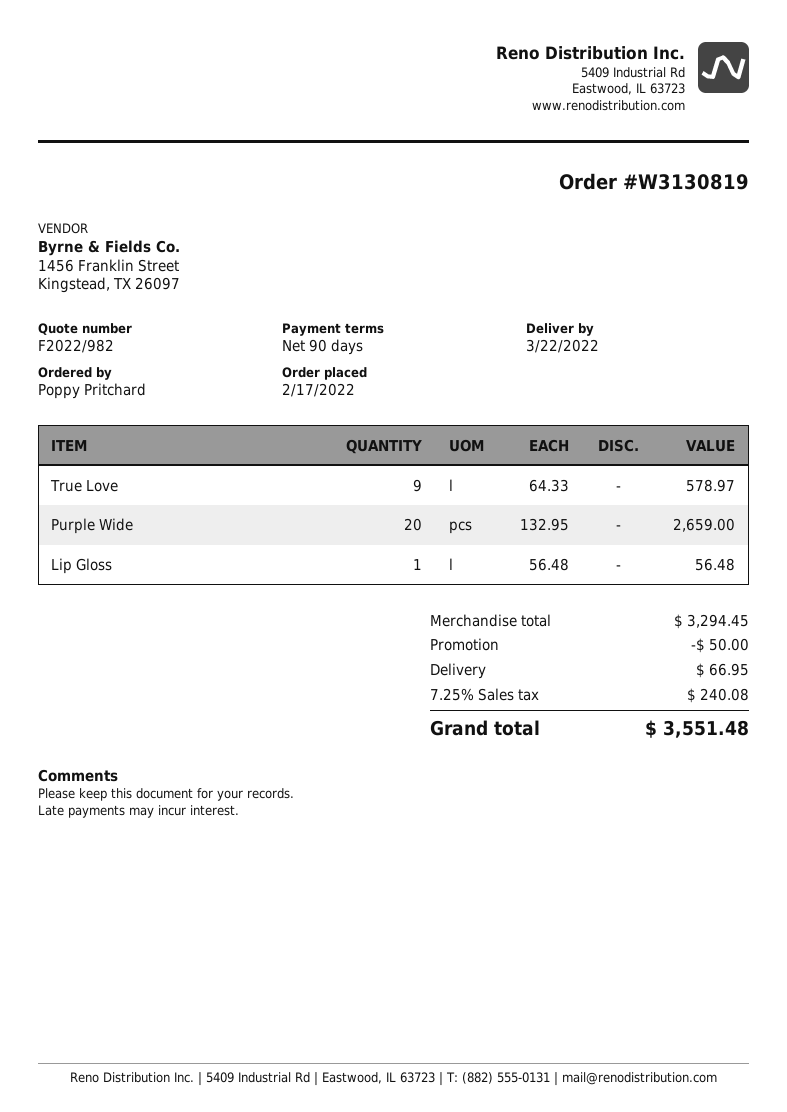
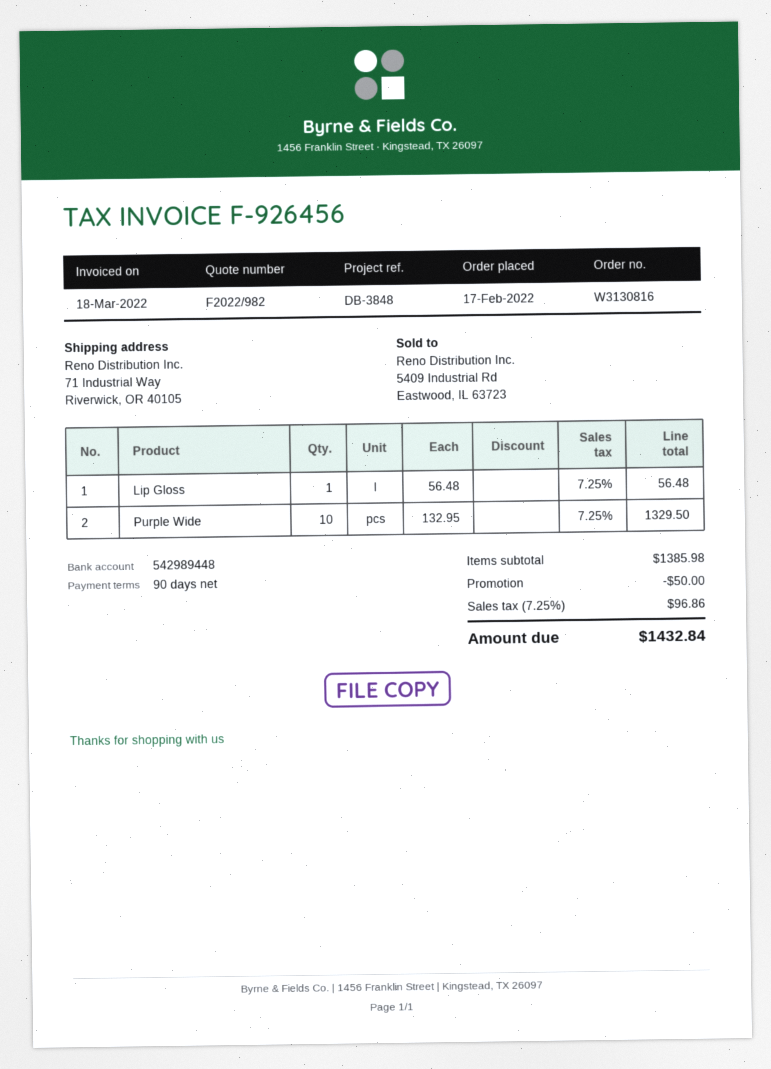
order number: W3130819 -> W3130816
True Love: 9 x 64.33 = 578.97 -> none
Purple Wide: 20 x 132.95 = 2659.00 -> 10 x 132.95 = 1329.50
subtotal: 3294.45 -> 1385.98
shipping: 66.95 -> none
tax: 7.25% = 240.08 -> 7.25% = 96.86
total: 3551.48 -> 1432.84

